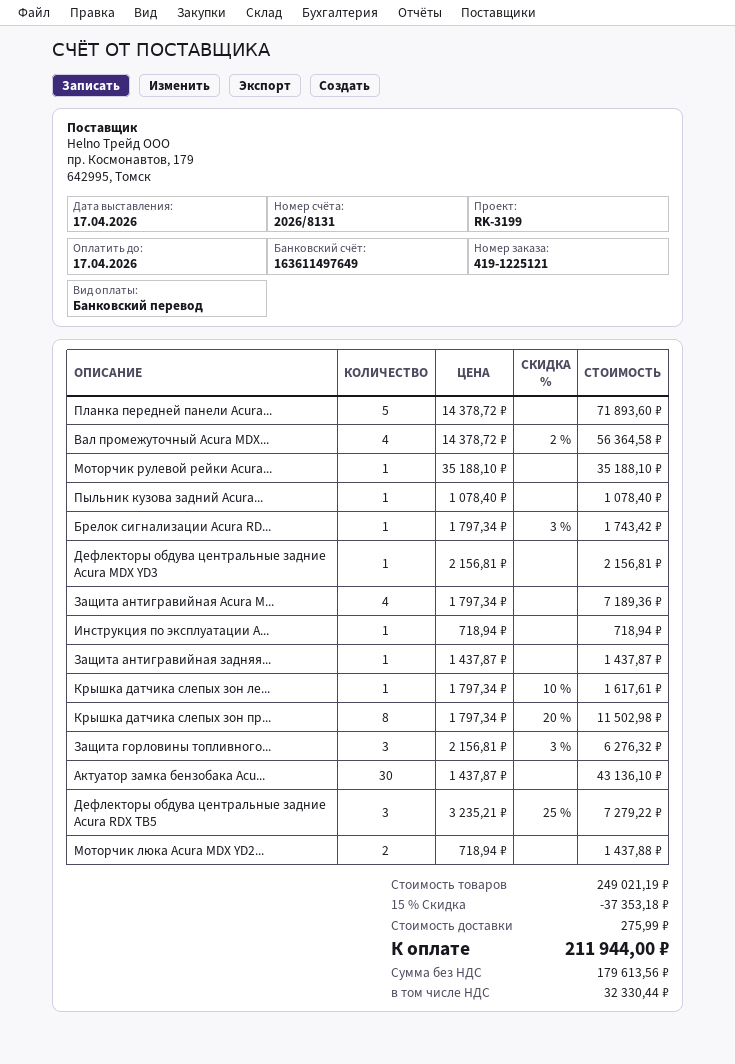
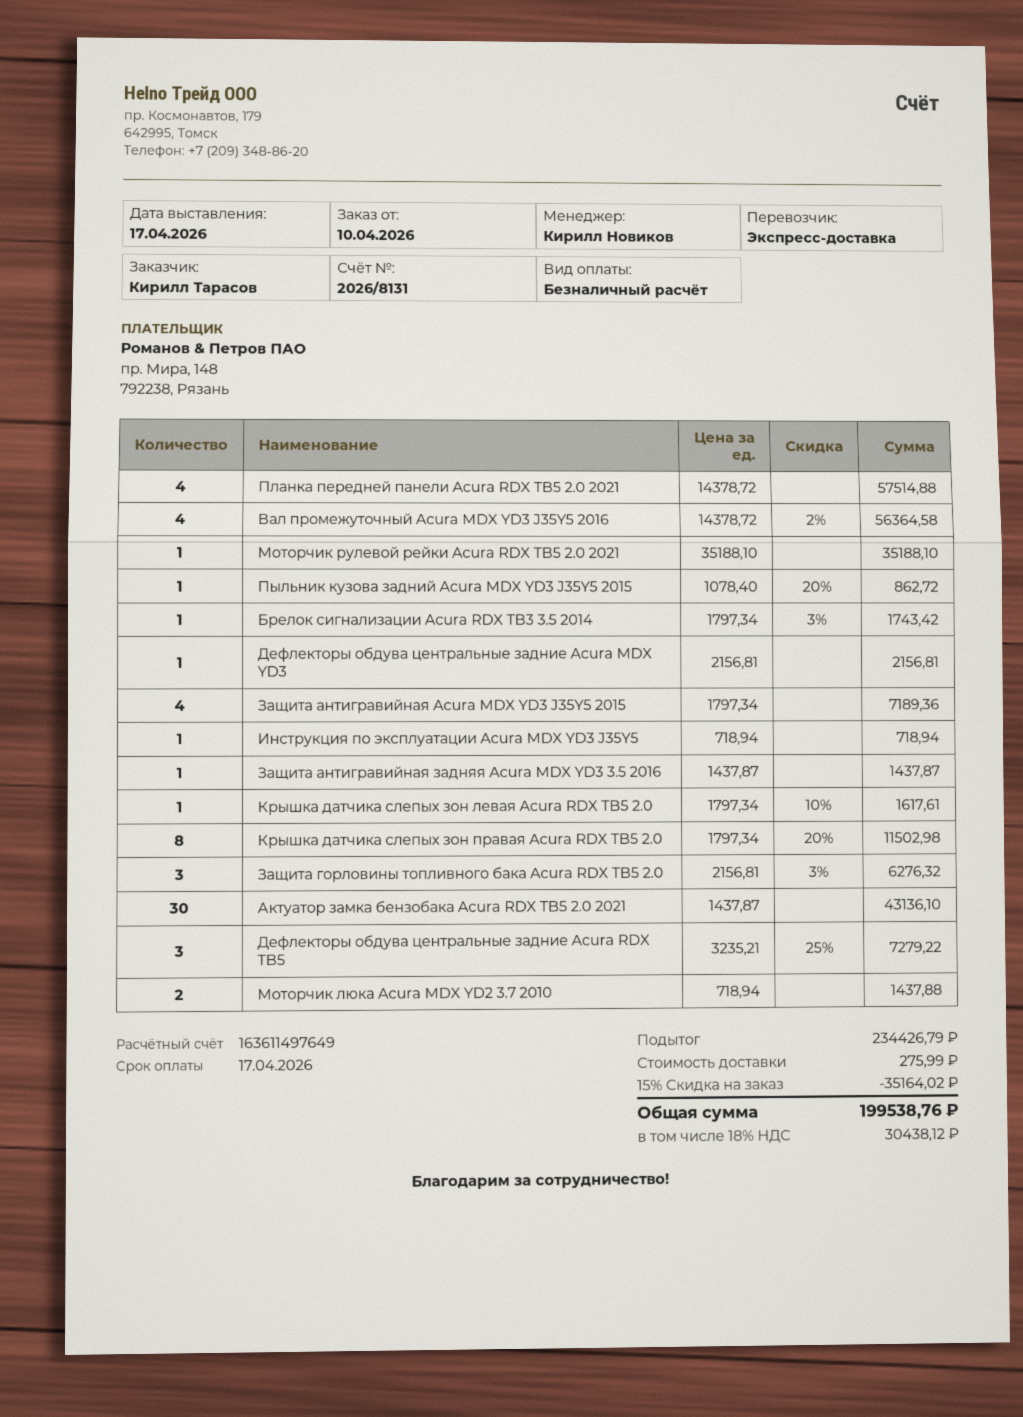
Планка передней панели Acura...: 5 x 14378.72 = 71893.60 -> 4 x 14378.72 = 57514.88
Пыльник кузова задний Acura...: 1 x 1078.40 = 1078.40 -> 1 x 1078.40 - 20% = 862.72
subtotal: 249021.19 -> 234426.79
discount: 15% = 37353.18 -> 15% = 35164.02
tax: 32330.44 -> 30438.12
total: 211944.00 -> 199538.76

